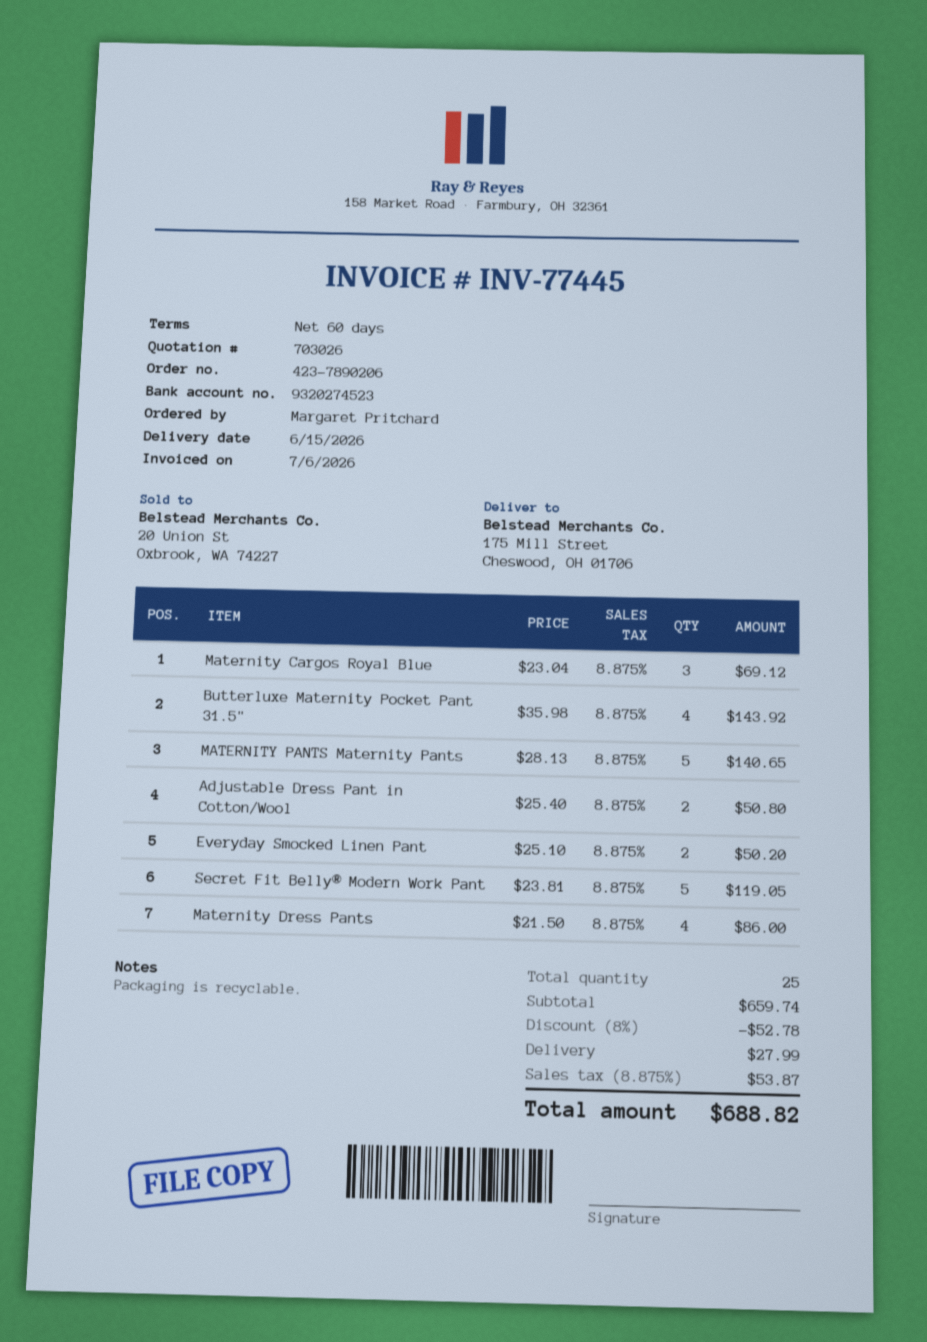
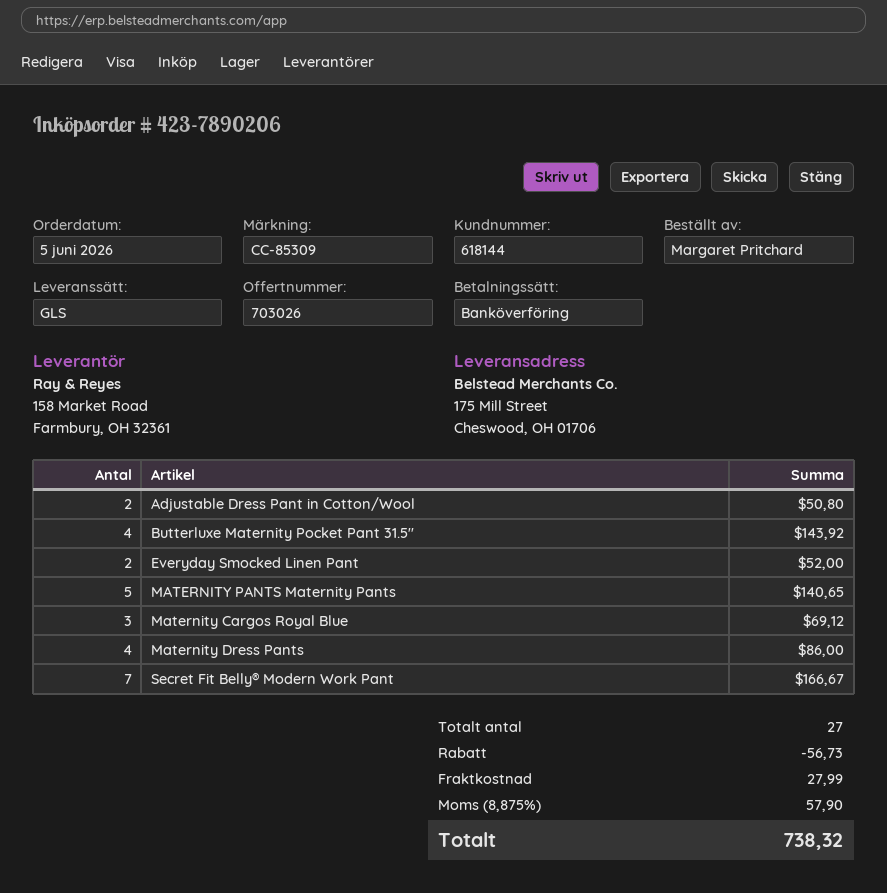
Everyday Smocked Linen Pant: 2 for 50.20 -> 2 for 52.00
Secret Fit Belly® Modern Work Pant: 5 for 119.05 -> 7 for 166.67
total quantity: 25 -> 27
discount: 52.78 -> 56.73
tax: 8.875% = 53.87 -> 8.875% = 57.90
total: 688.82 -> 738.32

